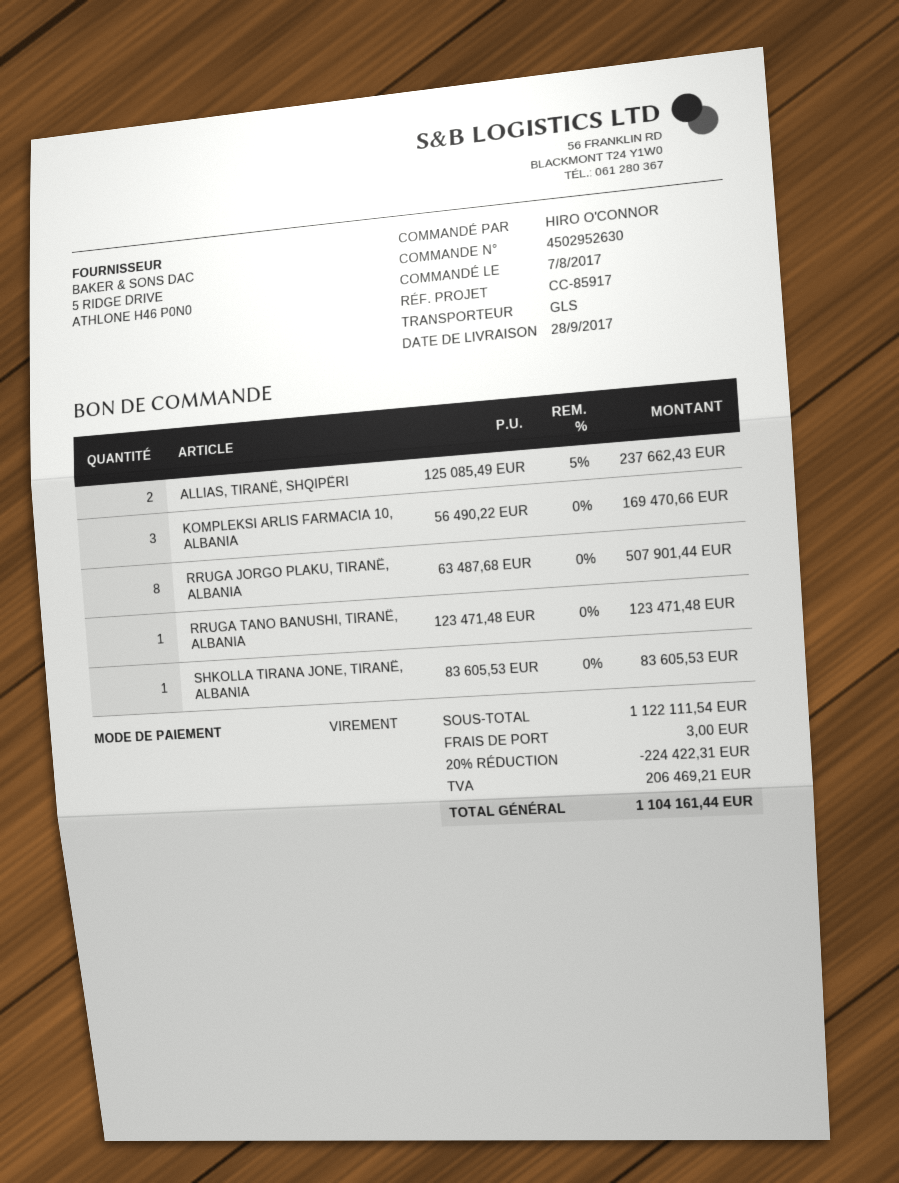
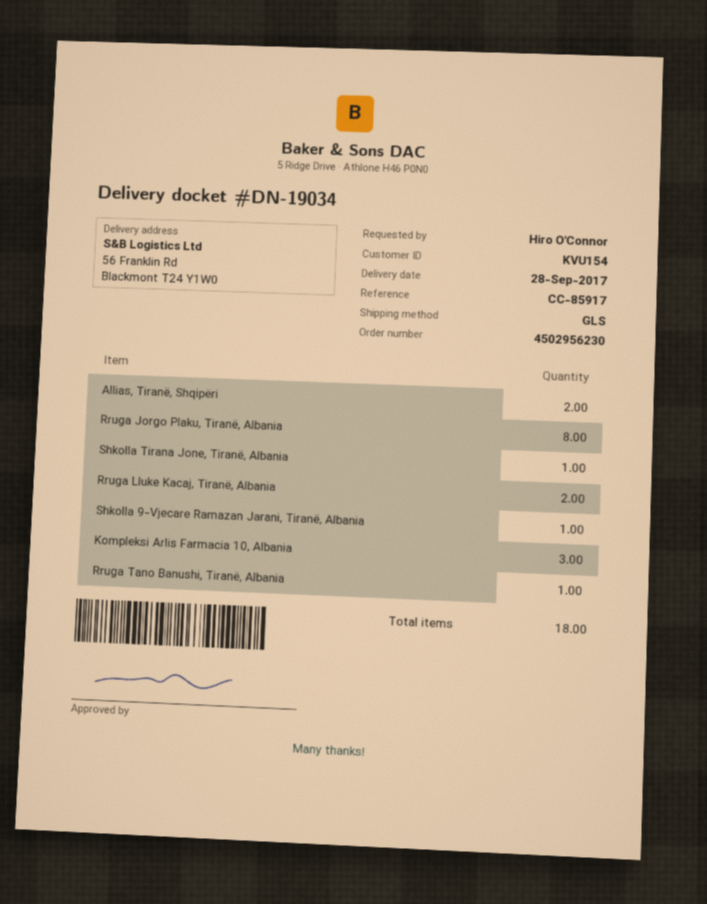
order number: 4502952630 -> 4502956230
Rruga Lluke Kacaj, Tiranë, Albania: none -> 2
Shkolla 9-Vjecare Ramazan Jarani, Tiranë, Albania: none -> 1

